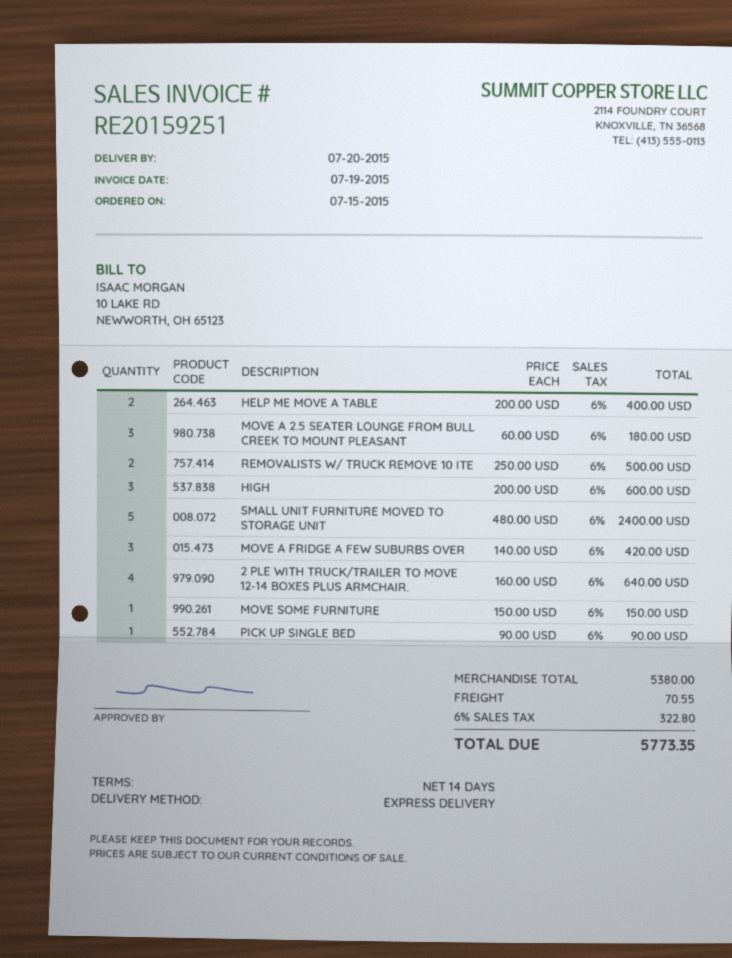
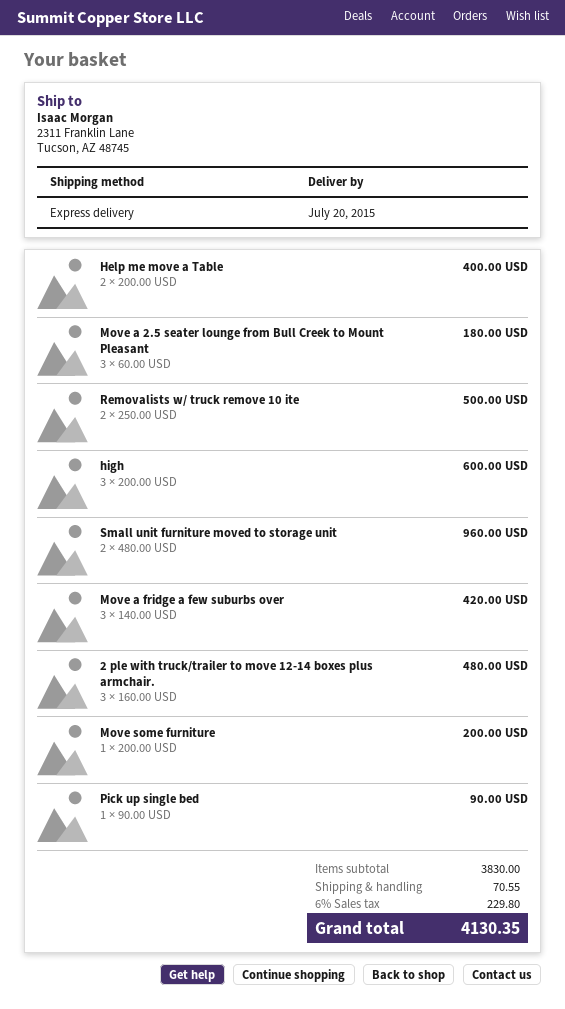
SMALL UNIT FURNITURE MOVED TO STORAGE UNIT: 5 x 480.00 = 2400.00 -> 2 x 480.00 = 960.00
2 PLE WITH TRUCK/TRAILER TO MOVE 12-14 BOXES PLUS ARMCHAIR.: 4 x 160.00 = 640.00 -> 3 x 160.00 = 480.00
MOVE SOME FURNITURE: 1 x 150.00 = 150.00 -> 1 x 200.00 = 200.00
subtotal: 5380.00 -> 3830.00
tax: 6% = 322.80 -> 6% = 229.80
total: 5773.35 -> 4130.35

